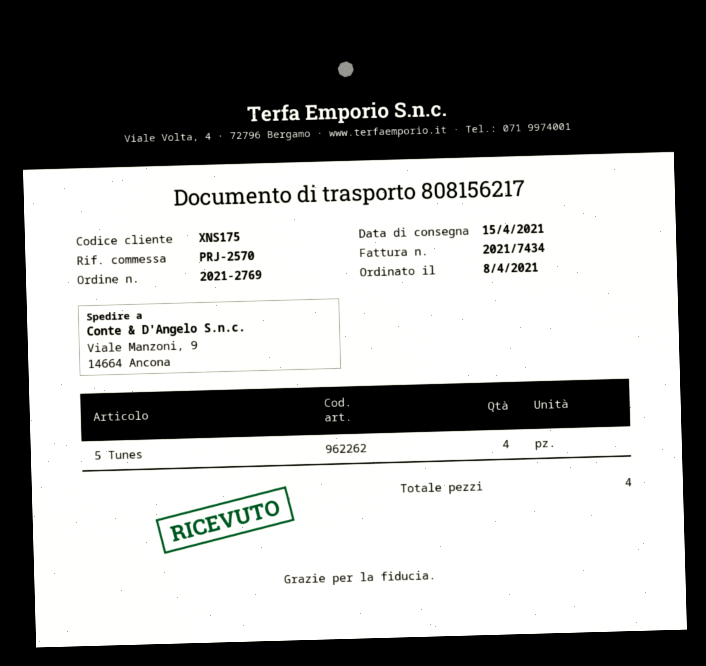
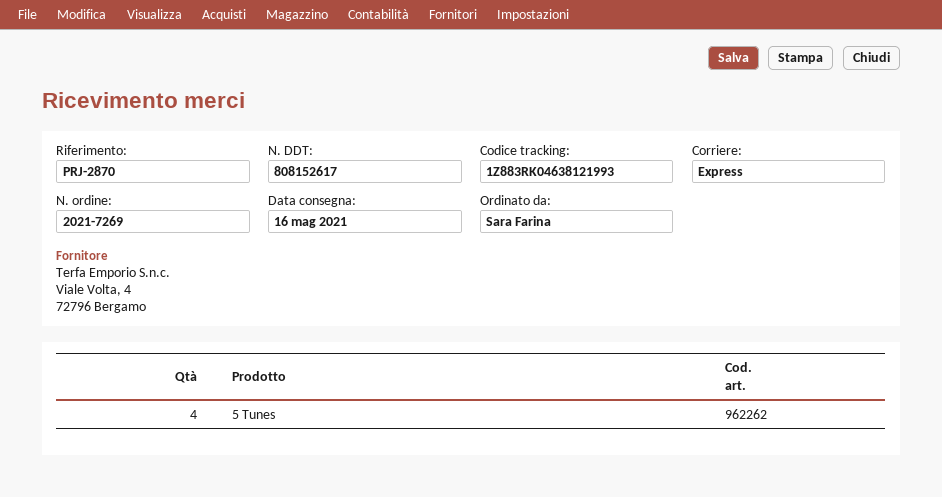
order number: 2021-2769 -> 2021-7269
delivery note number: 808156217 -> 808152617
delivery date: 2021-04-15 -> 2021-05-16
reference: PRJ-2570 -> PRJ-2870

